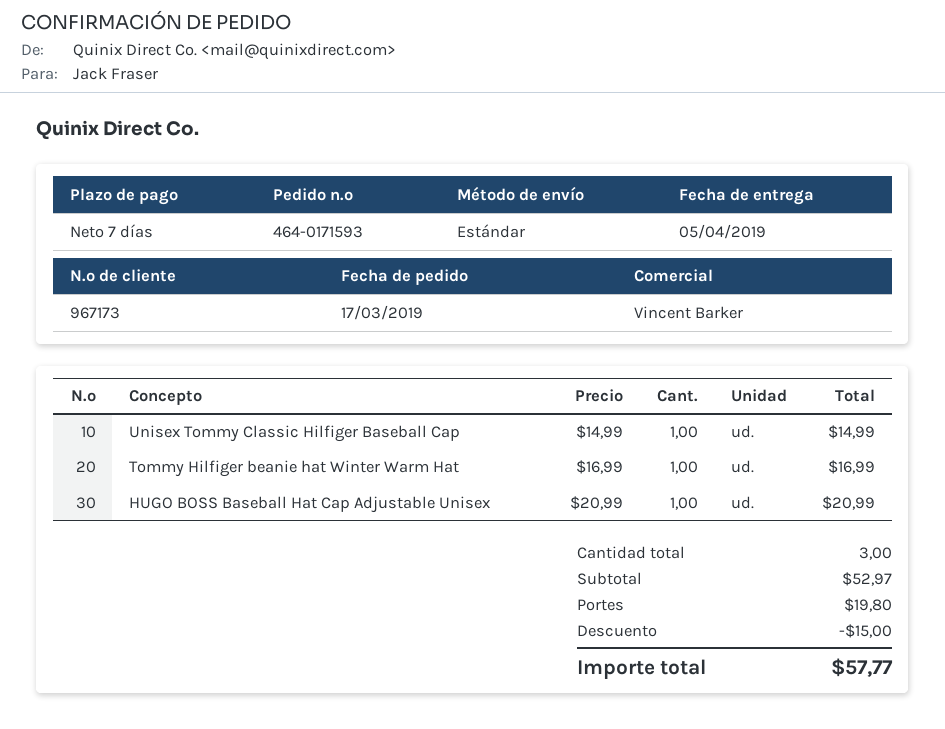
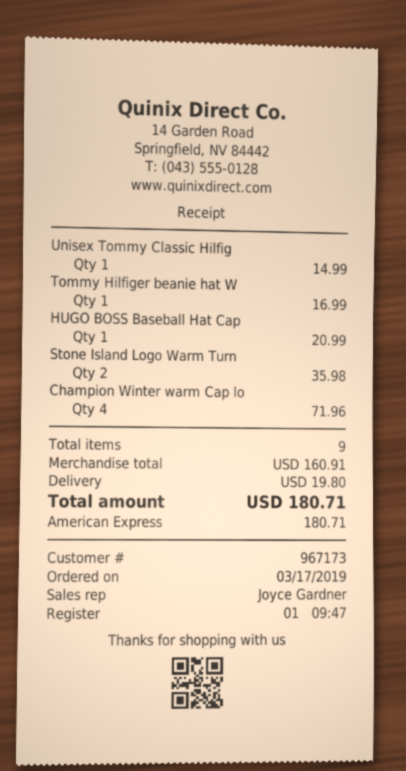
sales rep: Vincent Barker -> Joyce Gardner
Stone Island Logo Warm Turn: none -> 2 for 35.98
Champion Winter warm Cap lo: none -> 4 for 71.96
total quantity: 3 -> 9
subtotal: 52.97 -> 160.91
discount: 15.00 -> none
total: 57.77 -> 180.71

